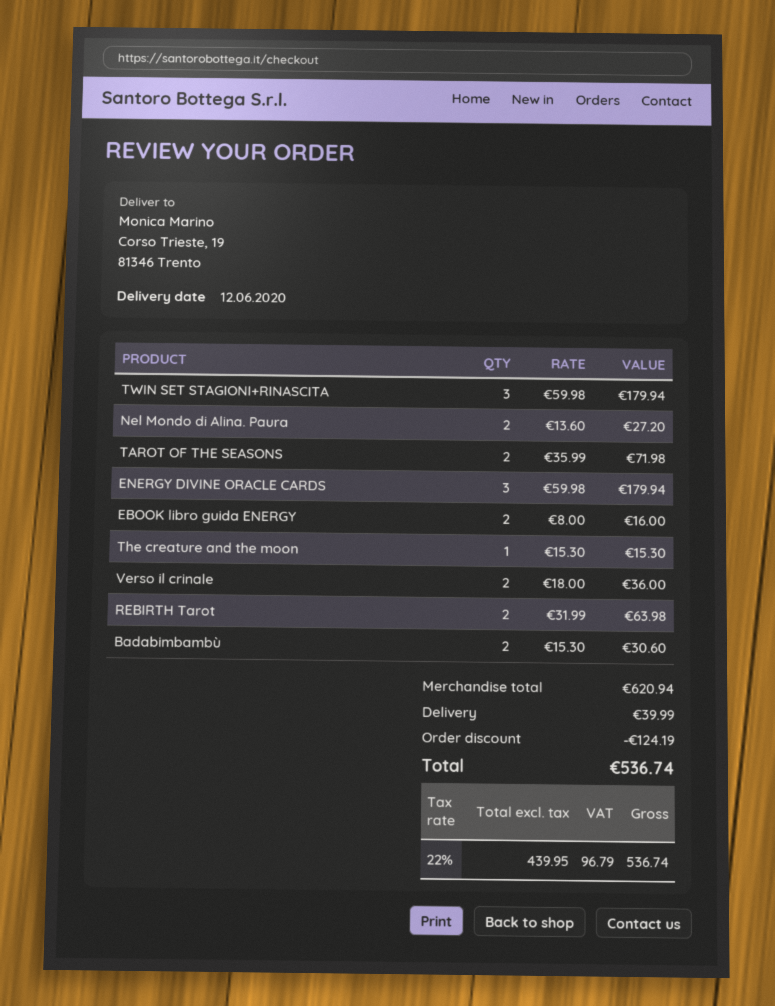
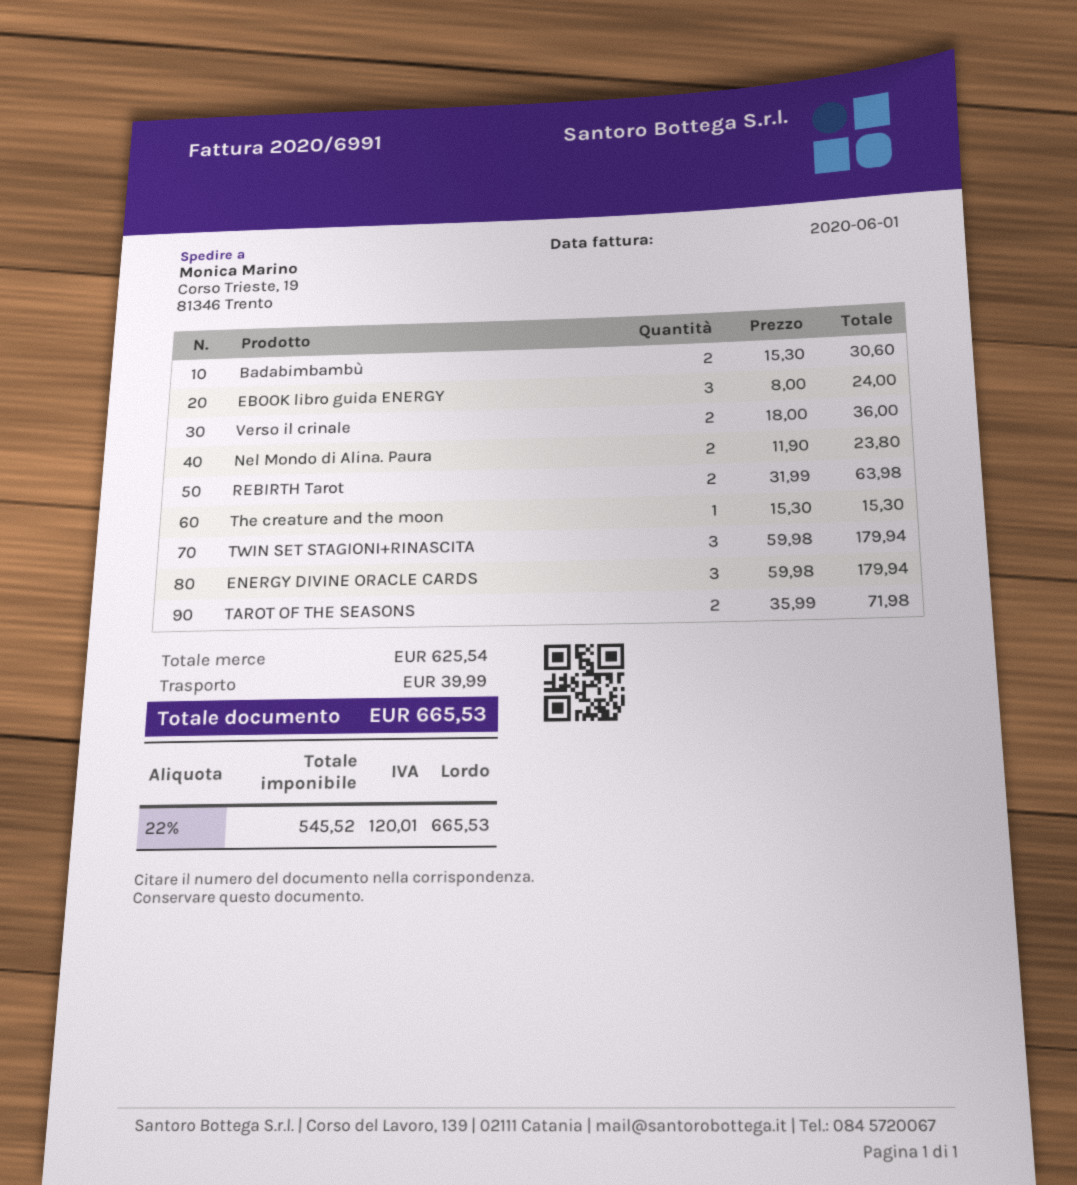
Nel Mondo di Alina. Paura: 2 x 13.60 = 27.20 -> 2 x 11.90 = 23.80
EBOOK libro guida ENERGY: 2 x 8.00 = 16.00 -> 3 x 8.00 = 24.00
subtotal: 620.94 -> 625.54
discount: 124.19 -> none
net: 439.95 -> 545.52
tax: 22% = 96.79 -> 22% = 120.01
total: 536.74 -> 665.53

